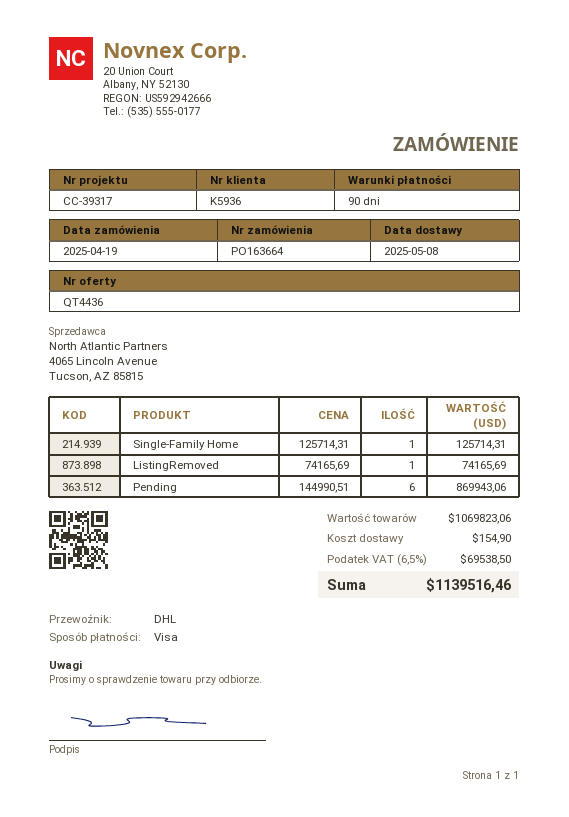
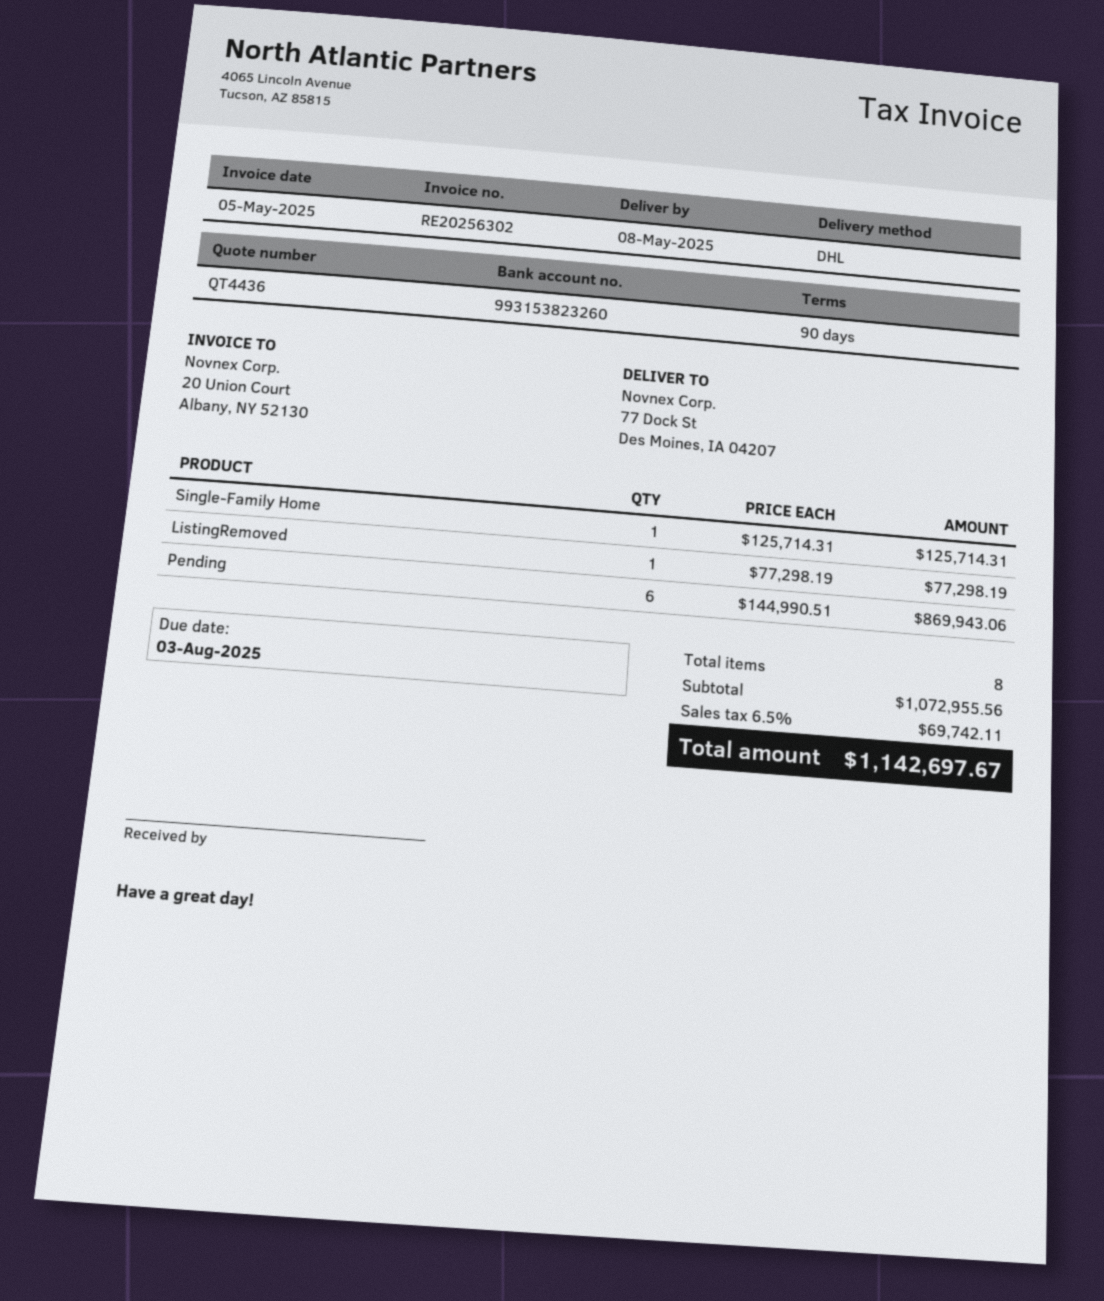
ListingRemoved: 1 x 74165.69 = 74165.69 -> 1 x 77298.19 = 77298.19
subtotal: 1069823.06 -> 1072955.56
shipping: 154.90 -> none
tax: 6.5% = 69538.50 -> 6.5% = 69742.11
total: 1139516.46 -> 1142697.67

